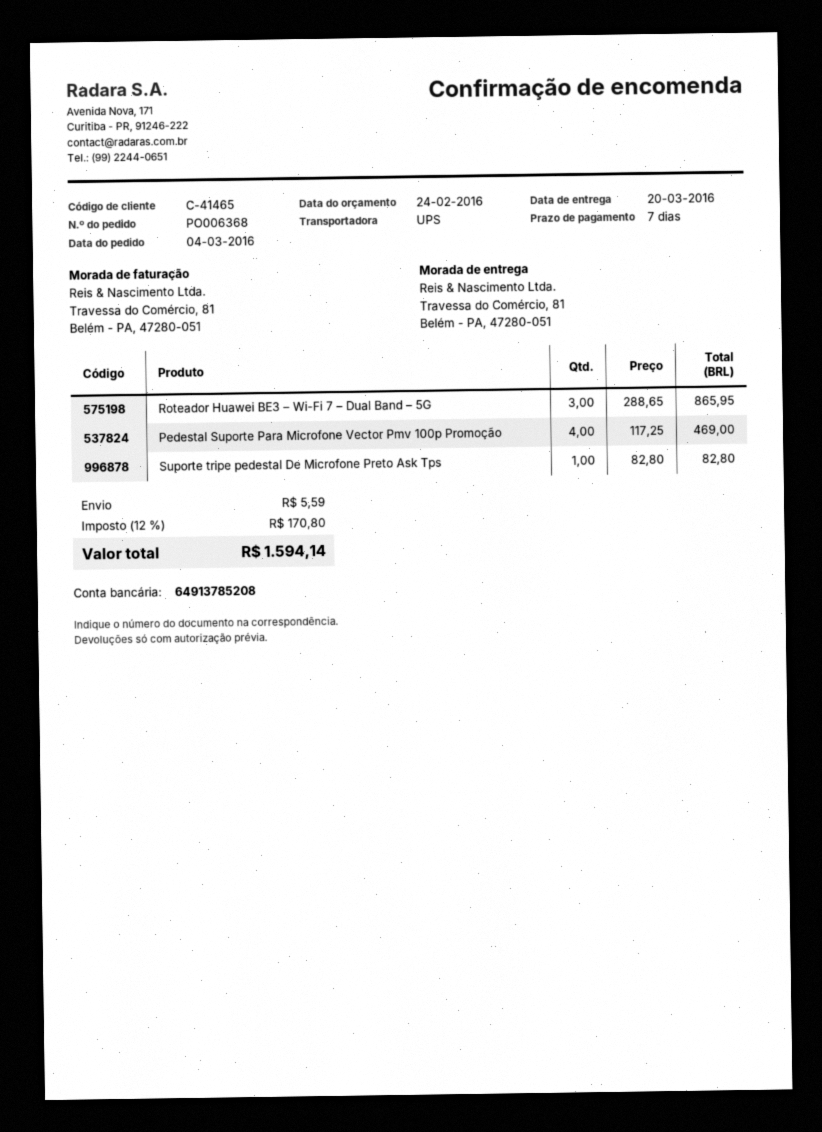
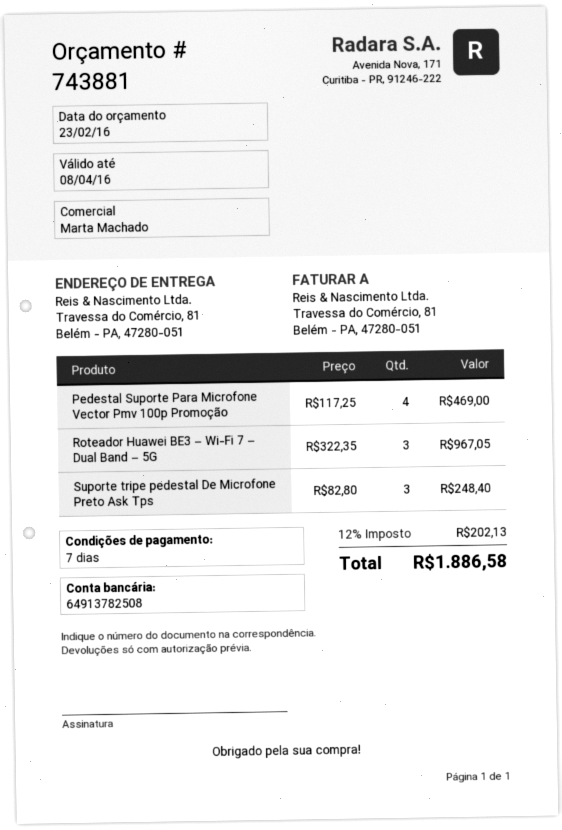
quote date: 2016-02-24 -> 2016-02-23
bank account: 64913785208 -> 64913782508
Roteador Huawei BE3 – Wi-Fi 7 – Dual Band – 5G: 3 x 288.65 = 865.95 -> 3 x 322.35 = 967.05
Suporte tripe pedestal De Microfone Preto Ask Tps: 1 x 82.80 = 82.80 -> 3 x 82.80 = 248.40
shipping: 5.59 -> none
tax: 12% = 170.80 -> 12% = 202.13
total: 1594.14 -> 1886.58

